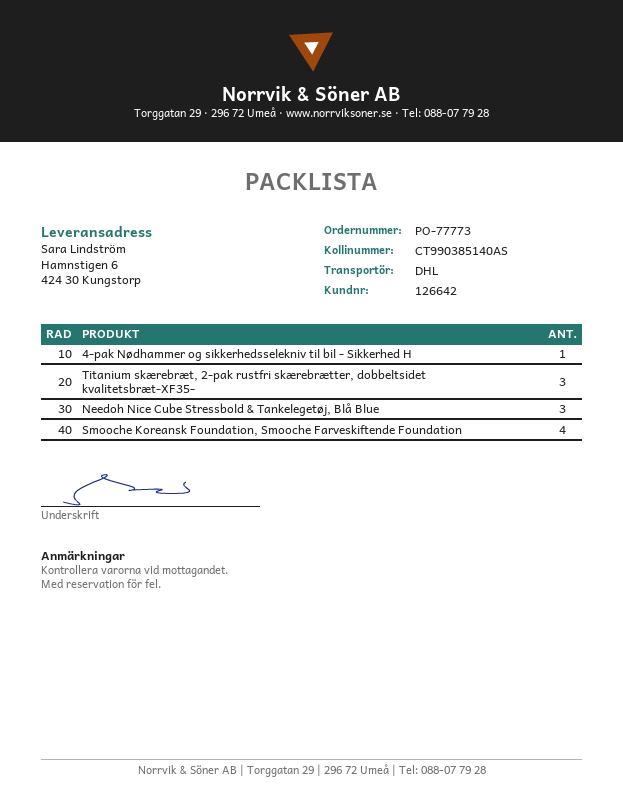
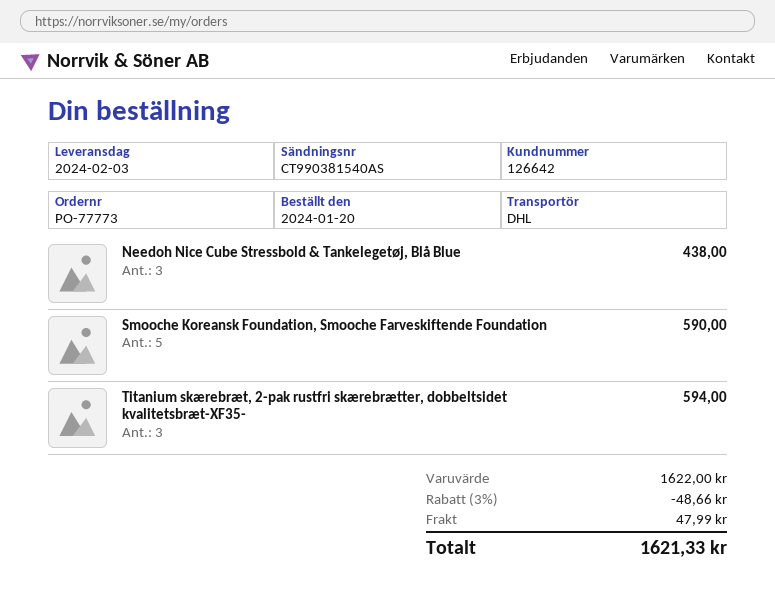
tracking number: CT990385140AS -> CT990381540AS
4-pak Nødhammer og sikkerhedsselekniv til bil - Sikkerhed H: 1 -> none
Smooche Koreansk Foundation, Smooche Farveskiftende Foundation: 4 -> 5

